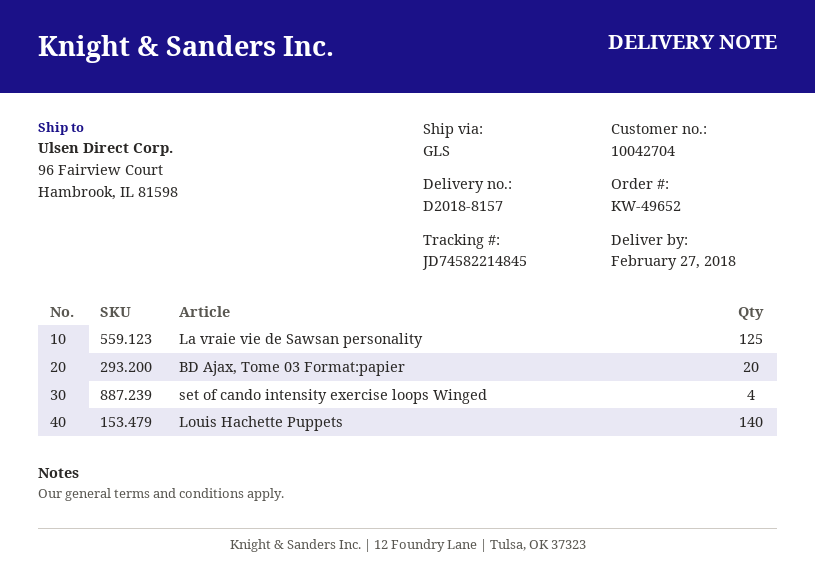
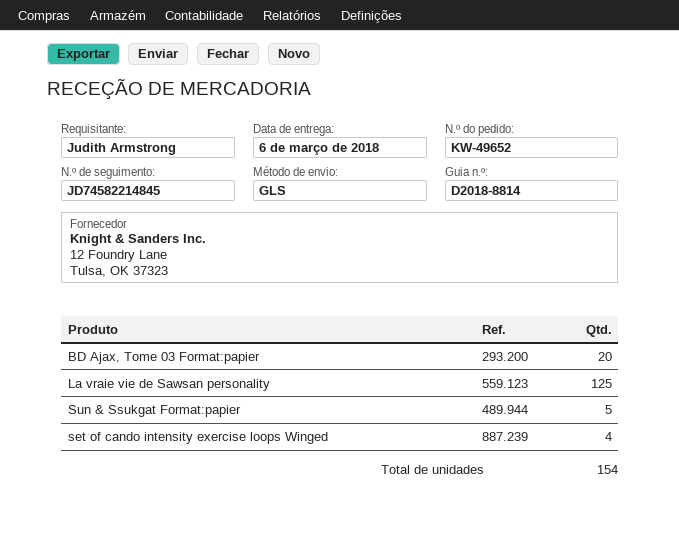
delivery note number: D2018-8157 -> D2018-8814
delivery date: 2018-02-27 -> 2018-03-06
Louis Hachette Puppets: 140 -> none
Sun & Ssukgat Format:papier: none -> 5

